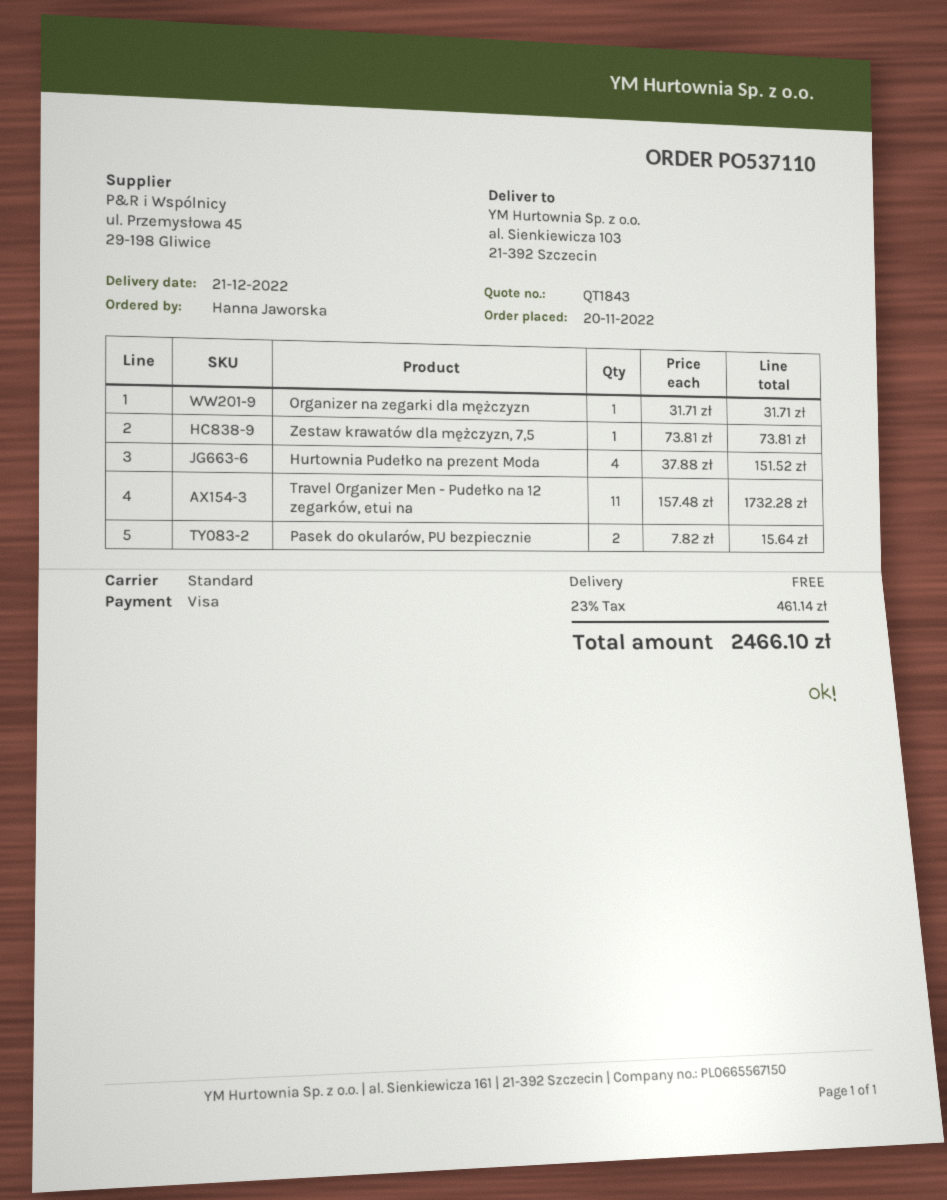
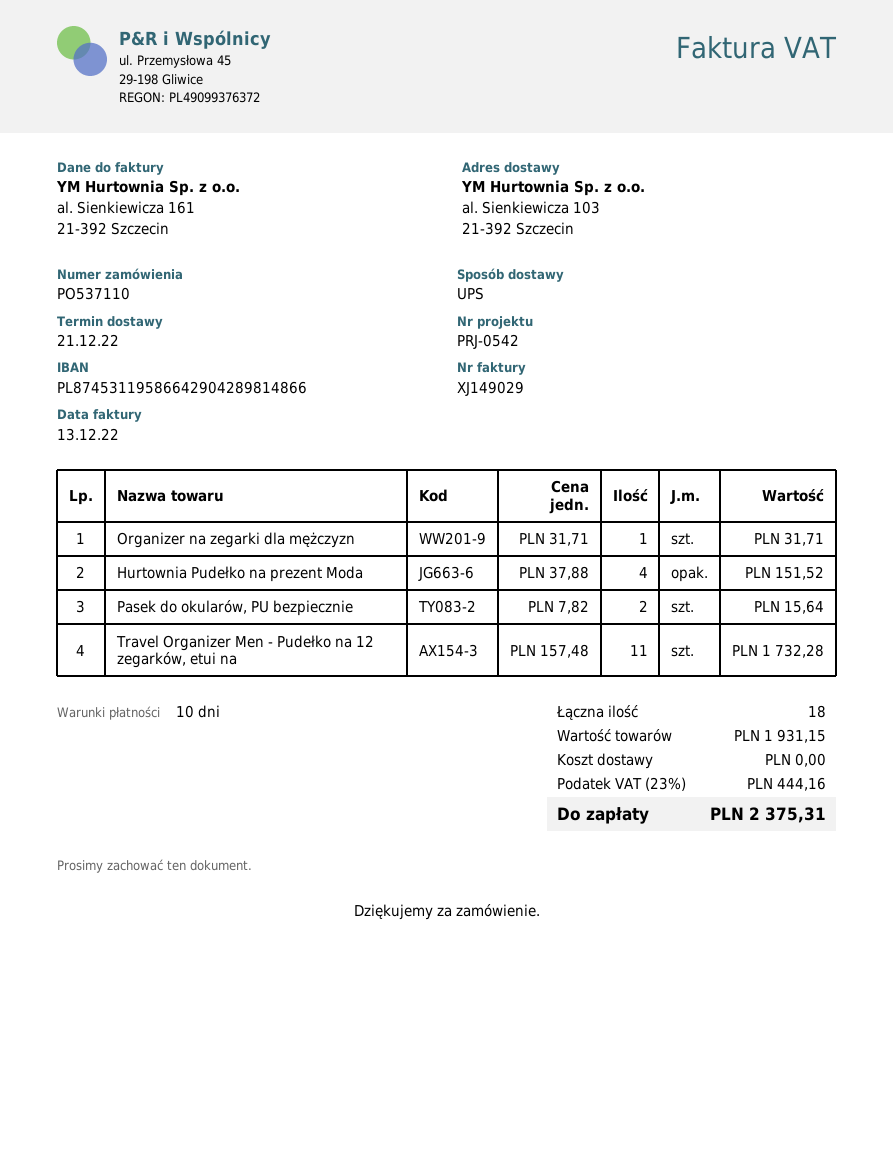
shipping method: standard -> UPS
Zestaw krawatów dla mężczyzn, 7,5: 1 x 73.81 = 73.81 -> none
tax: 23% = 461.14 -> 23% = 444.16
total: 2466.10 -> 2375.31

